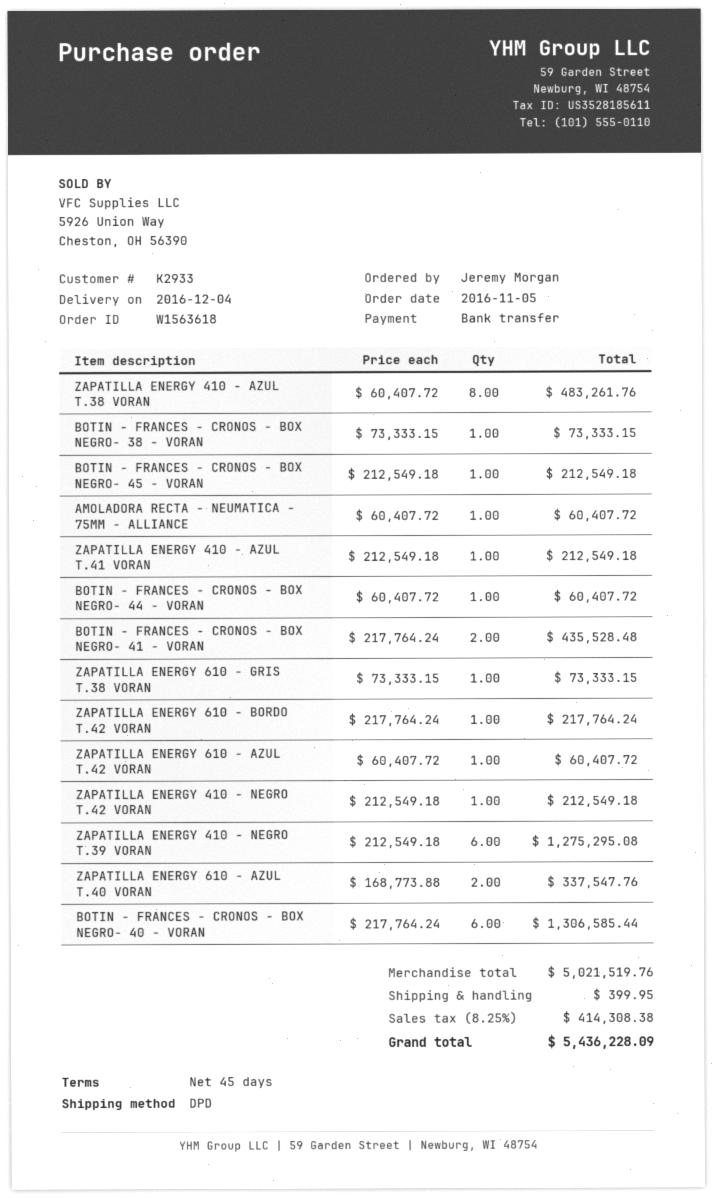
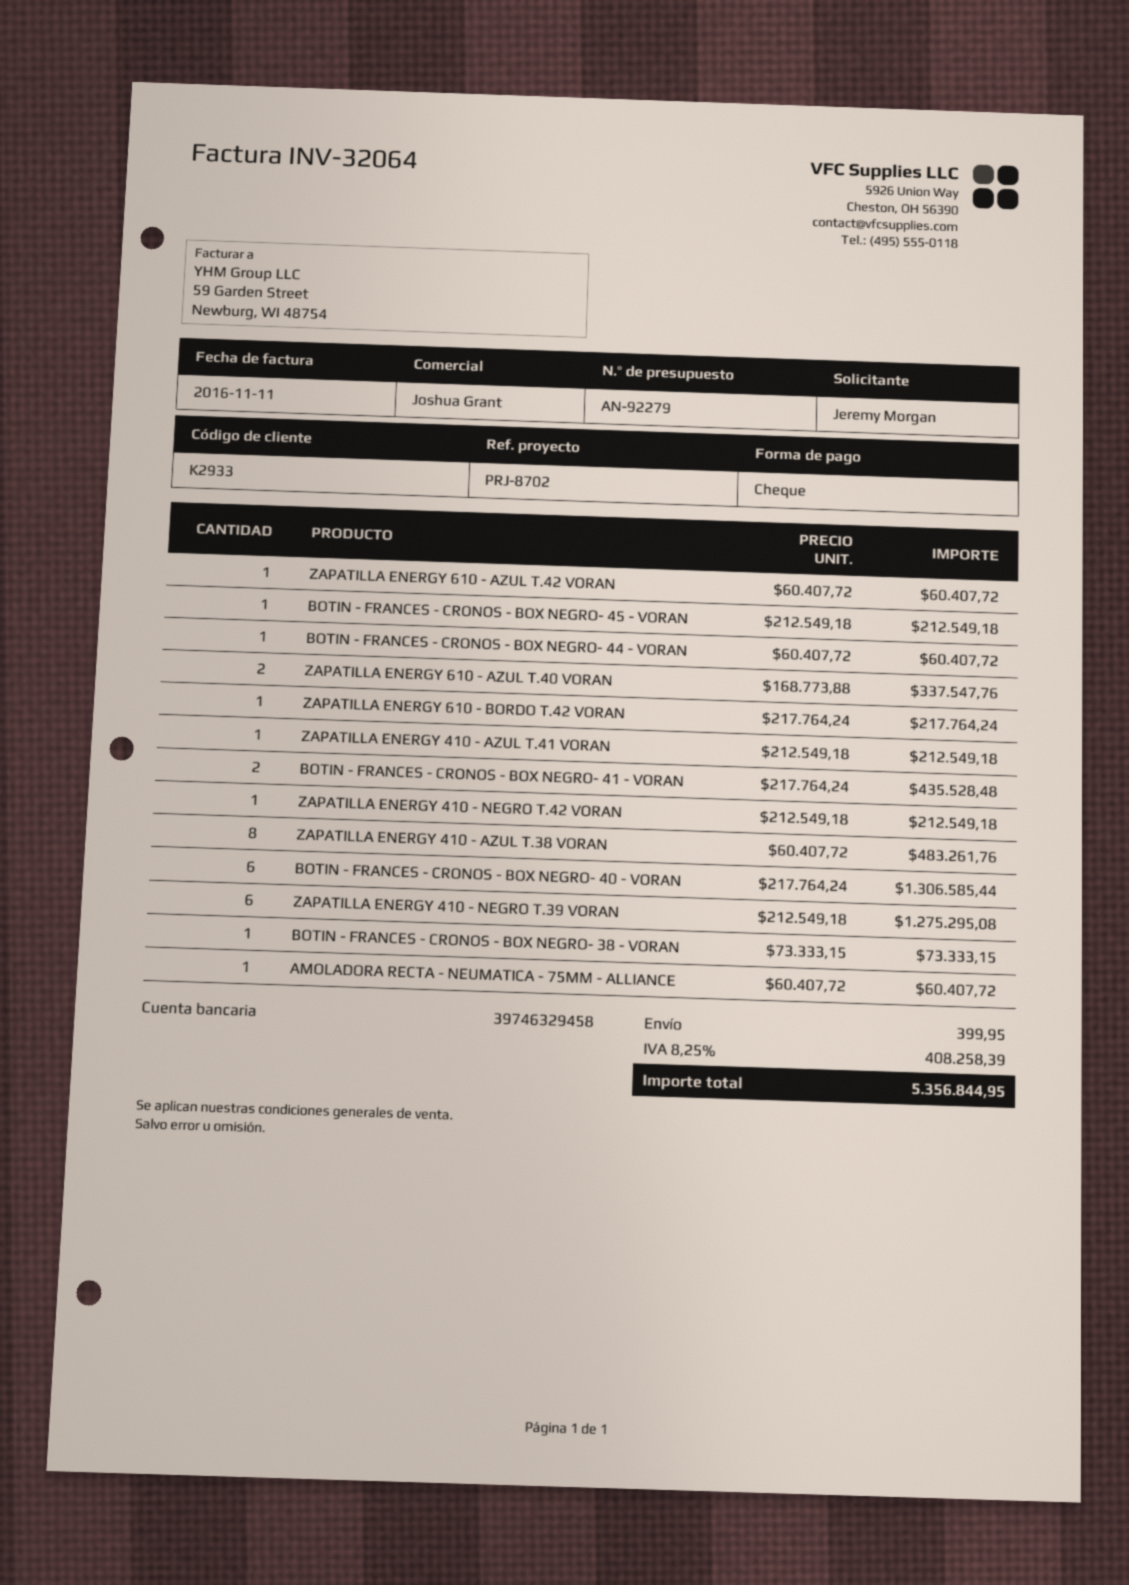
payment method: bank transfer -> cheque
ZAPATILLA ENERGY 610 - GRIS T.38 VORAN: 1 x 73333.15 = 73333.15 -> none
tax: 8.25% = 414308.38 -> 8.25% = 408258.39
total: 5436228.09 -> 5356844.95

